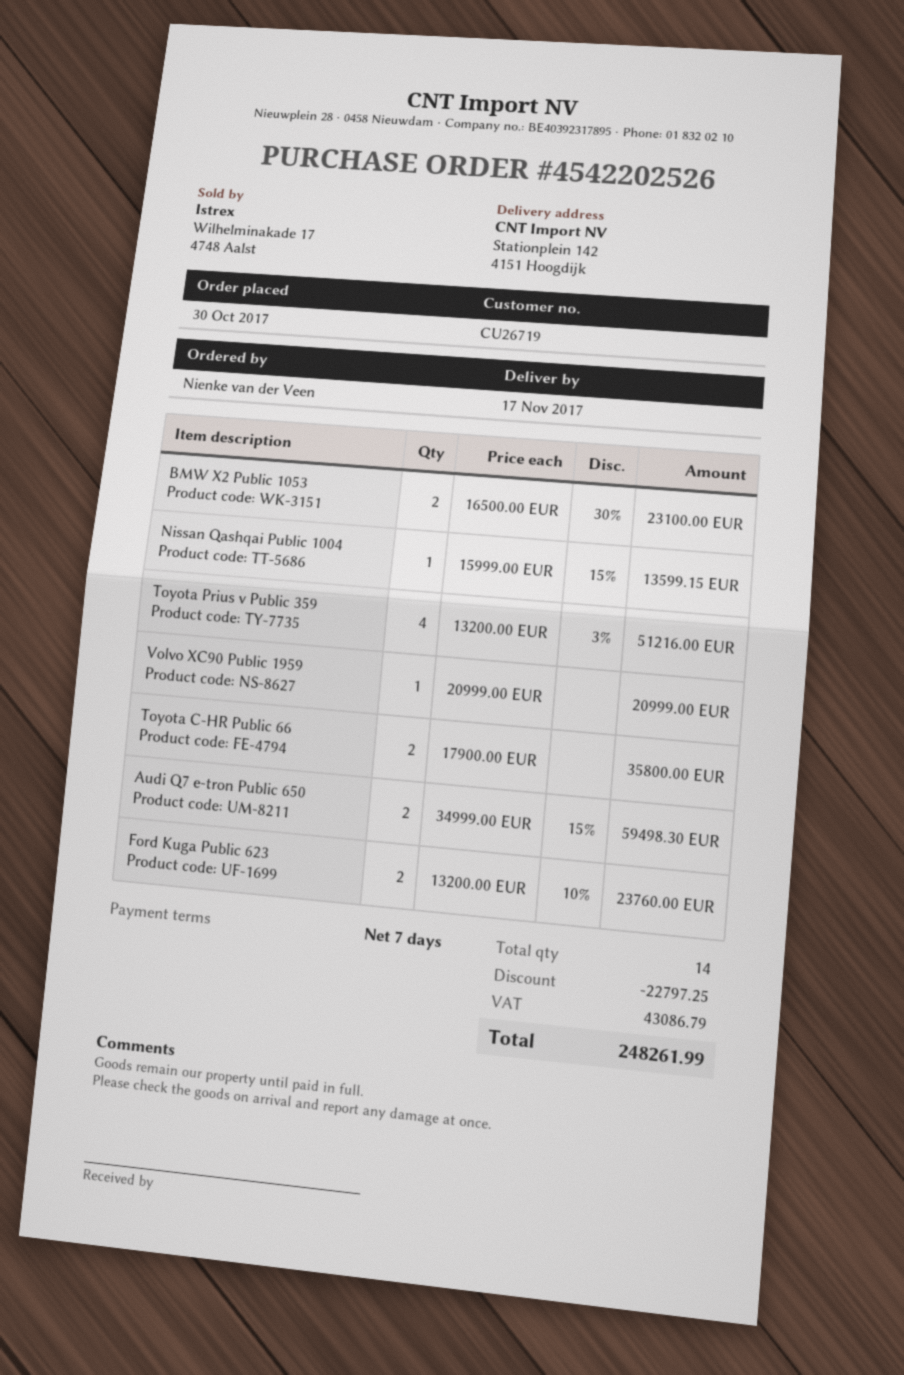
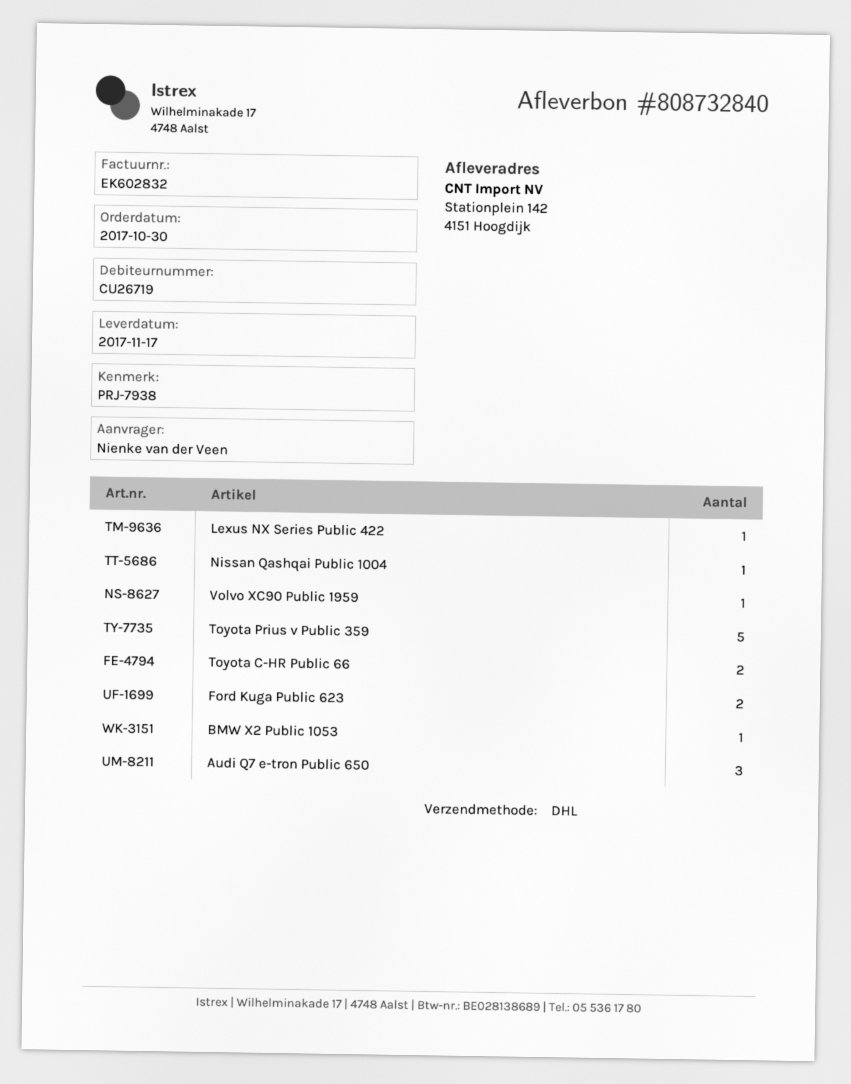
BMW X2 Public 1053: 2 -> 1
Toyota Prius v Public 359: 4 -> 5
Audi Q7 e-tron Public 650: 2 -> 3
Lexus NX Series Public 422: none -> 1

